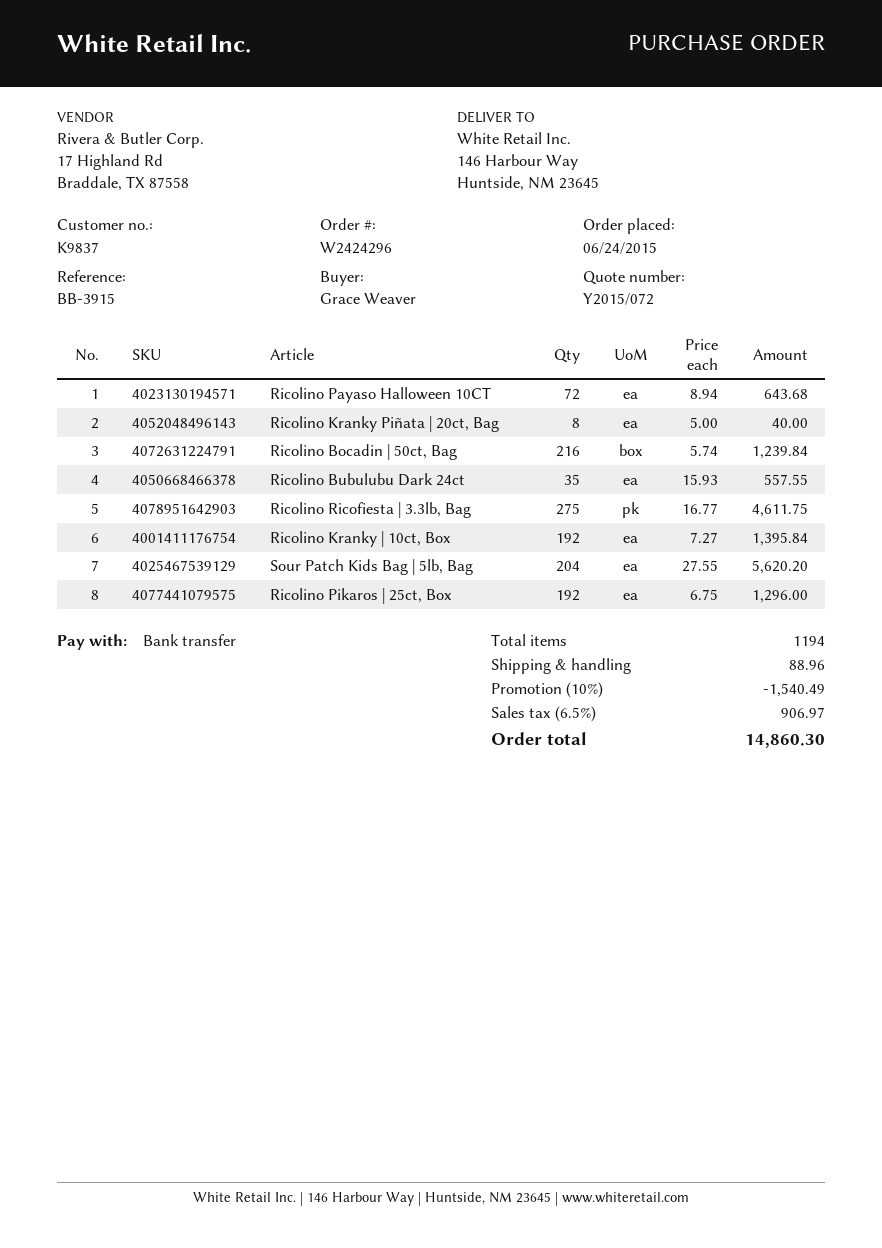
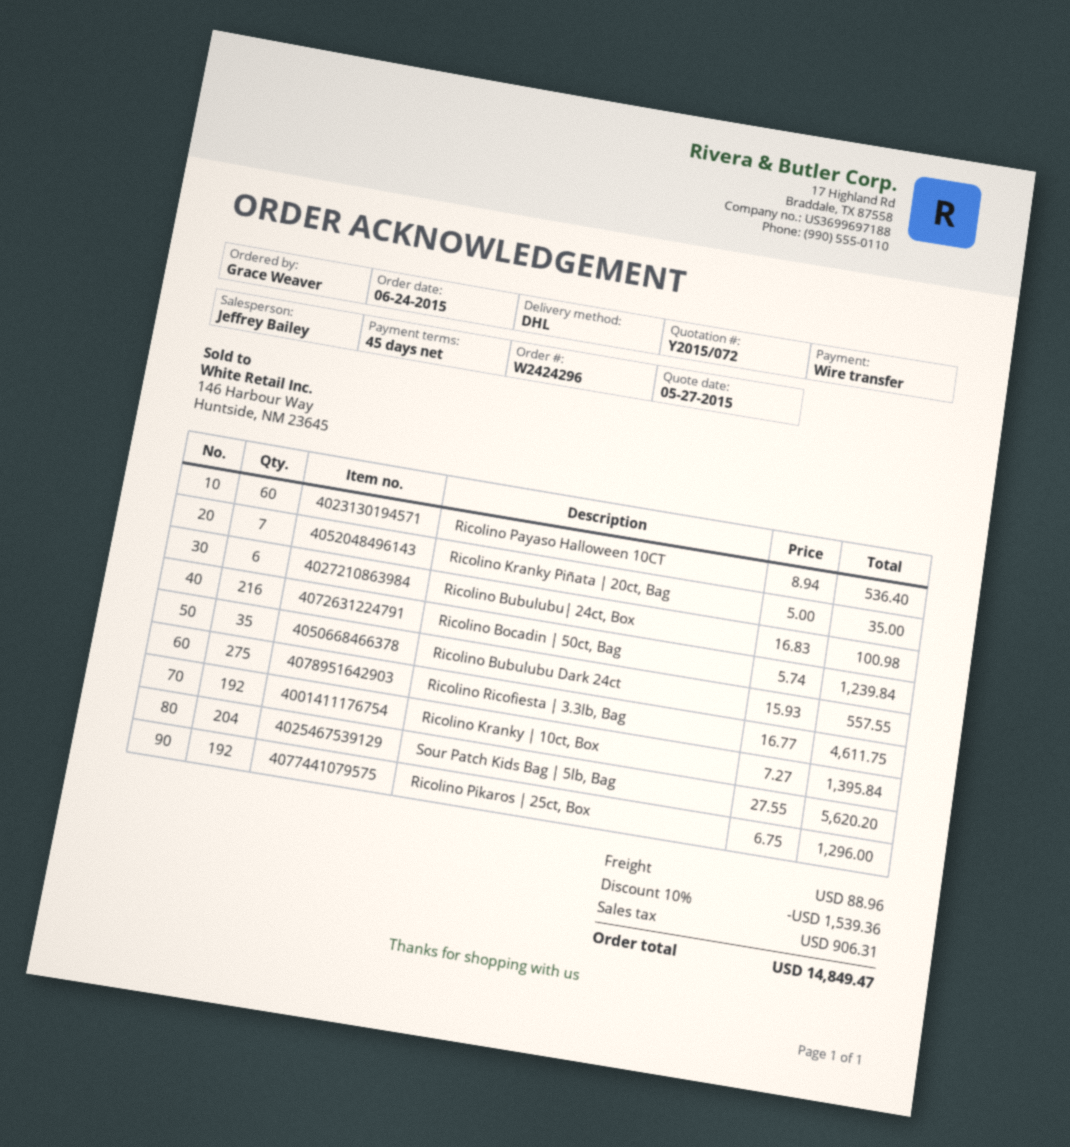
Ricolino Payaso Halloween 10CT: 72 x 8.94 = 643.68 -> 60 x 8.94 = 536.40
Ricolino Kranky Piñata | 20ct, Bag: 8 x 5.00 = 40.00 -> 7 x 5.00 = 35.00
Ricolino Bubulubu| 24ct, Box: none -> 6 x 16.83 = 100.98
discount: 10% = 1540.49 -> 10% = 1539.36
tax: 906.97 -> 906.31
total: 14860.30 -> 14849.47

